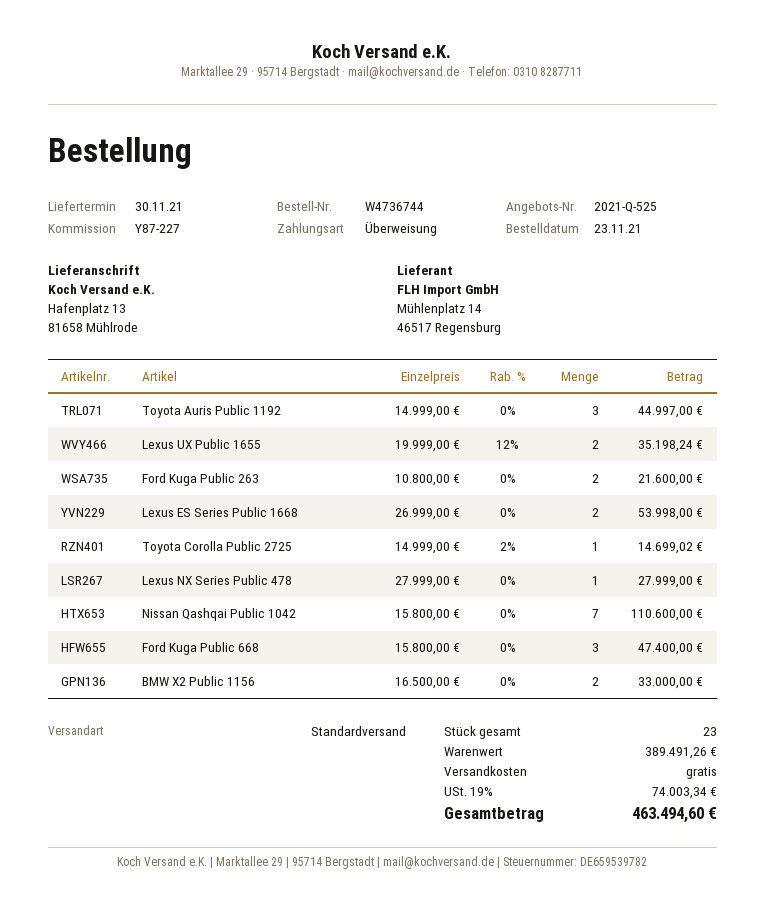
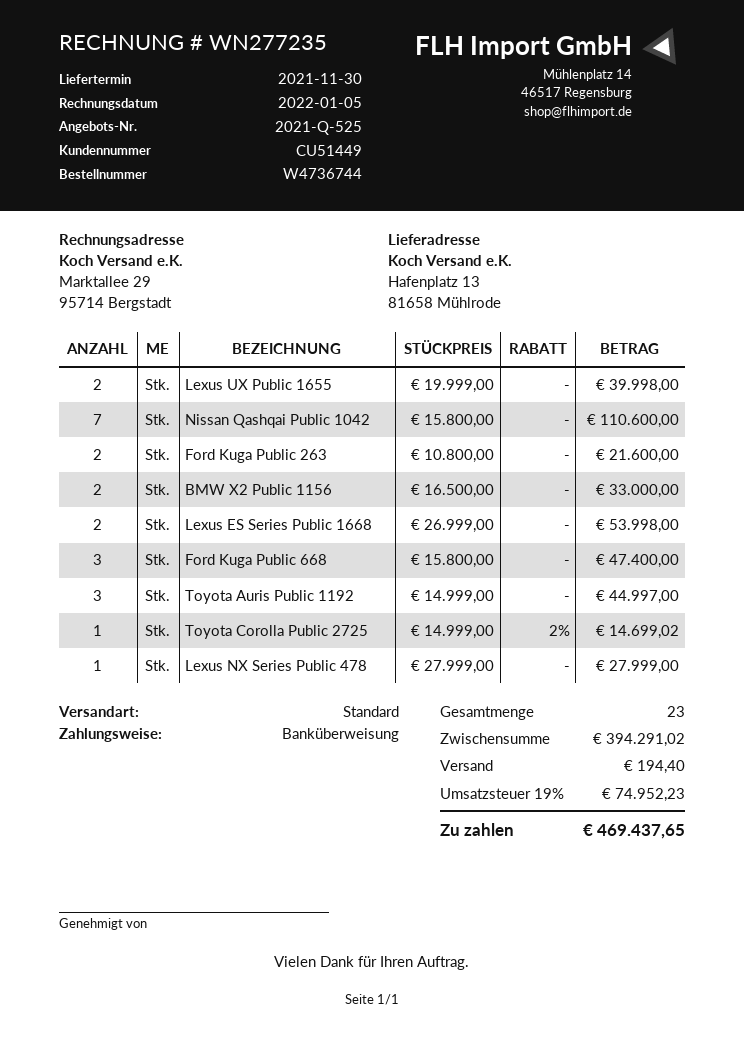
Lexus UX Public 1655: 2 x 19999.00 - 12% = 35198.24 -> 2 x 19999.00 = 39998.00
subtotal: 389491.26 -> 394291.02
shipping: 0.00 -> 194.40
tax: 19% = 74003.34 -> 19% = 74952.23
total: 463494.60 -> 469437.65

